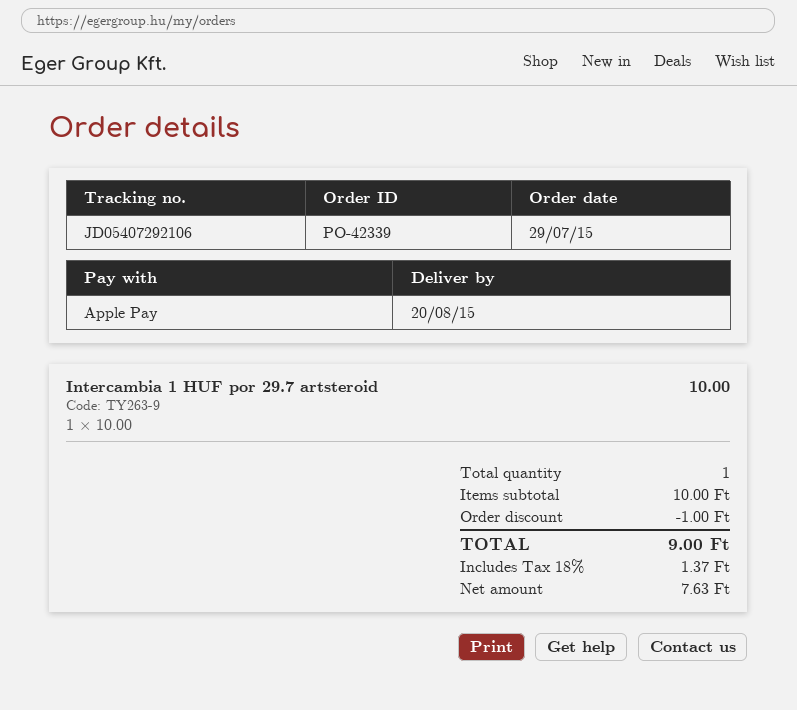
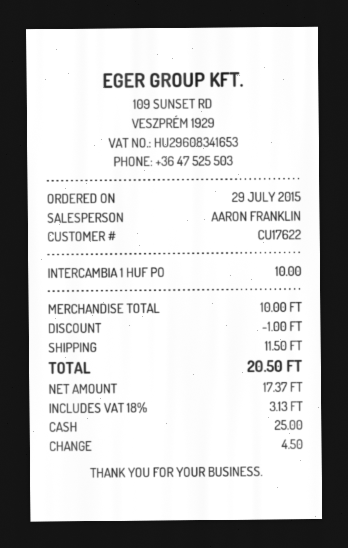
payment method: Apple Pay -> cash
shipping: none -> 11.50
net: 7.63 -> 17.37
tax: 18% = 1.37 -> 18% = 3.13
total: 9.00 -> 20.50

